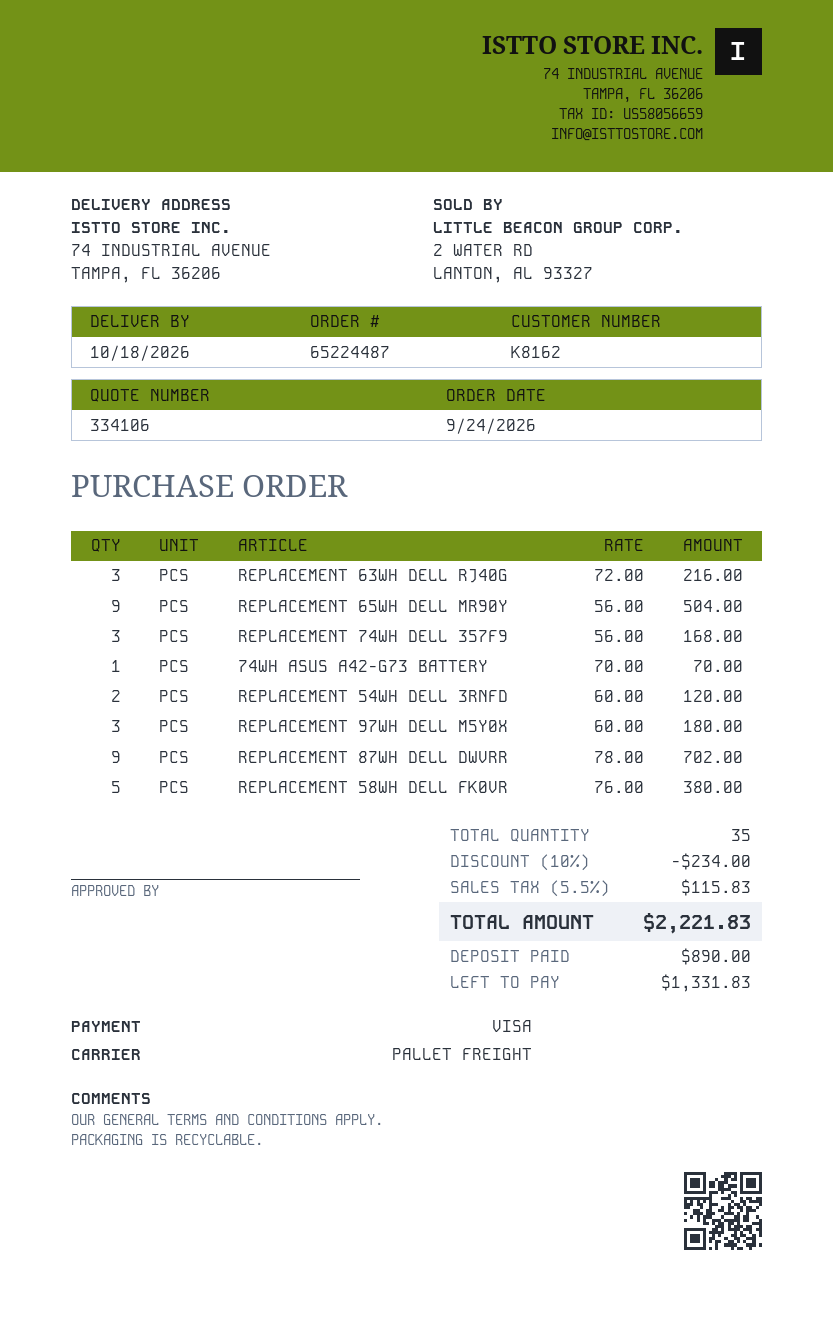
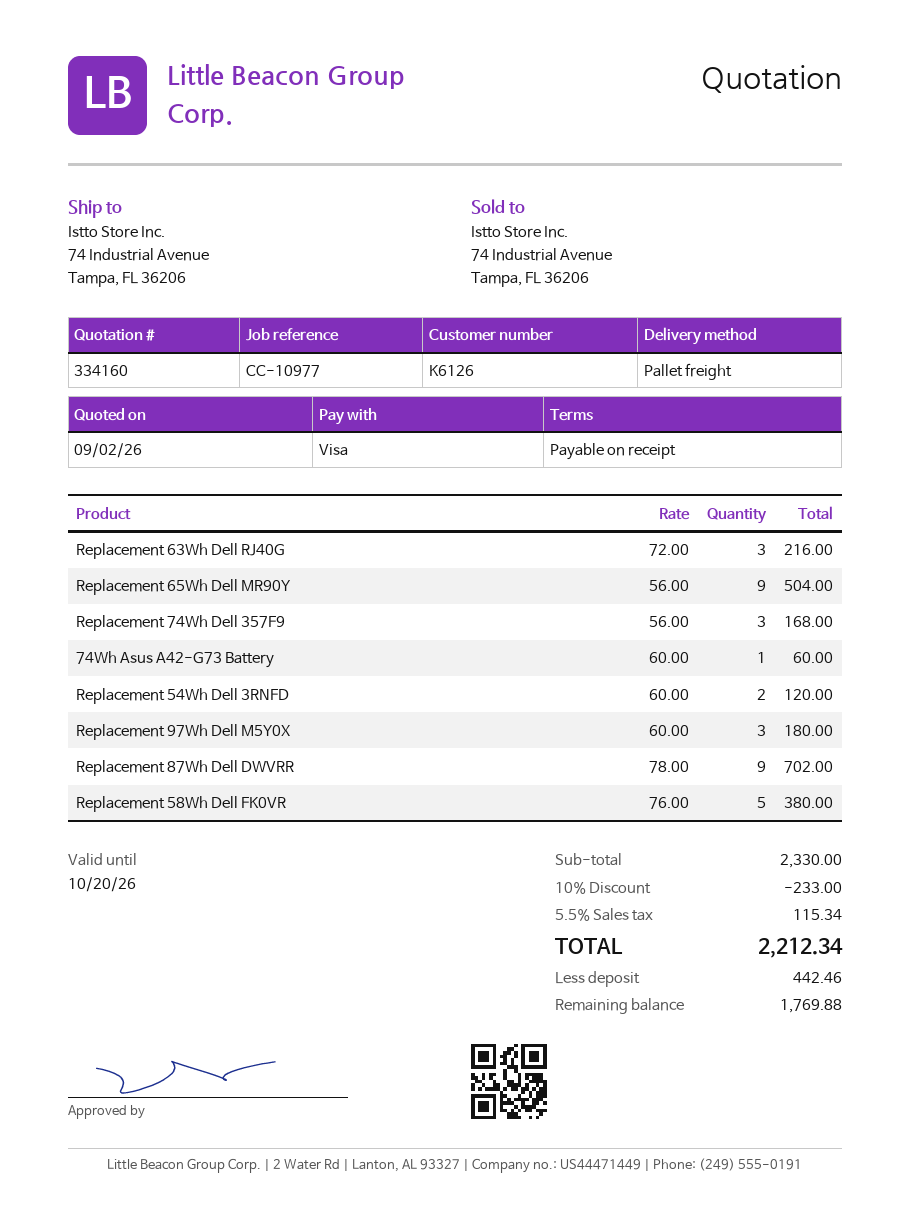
quote number: 334106 -> 334160
customer number: K8162 -> K6126
74WH ASUS A42-G73 BATTERY: 1 x 70.00 = 70.00 -> 1 x 60.00 = 60.00
discount: 10% = 234.00 -> 10% = 233.00
tax: 5.5% = 115.83 -> 5.5% = 115.34
total: 2221.83 -> 2212.34
deposit: 890.00 -> 442.46
balance: 1331.83 -> 1769.88

